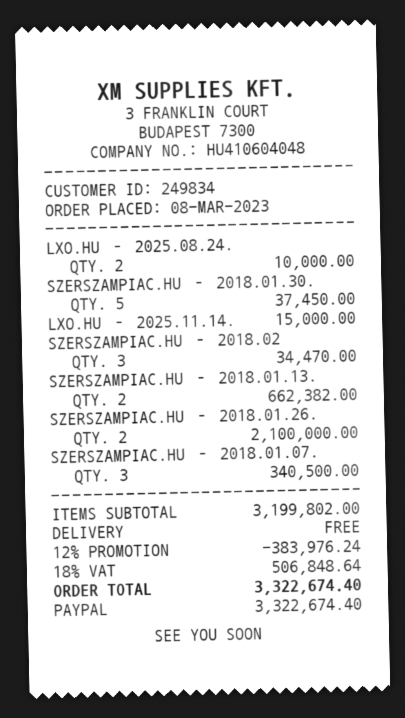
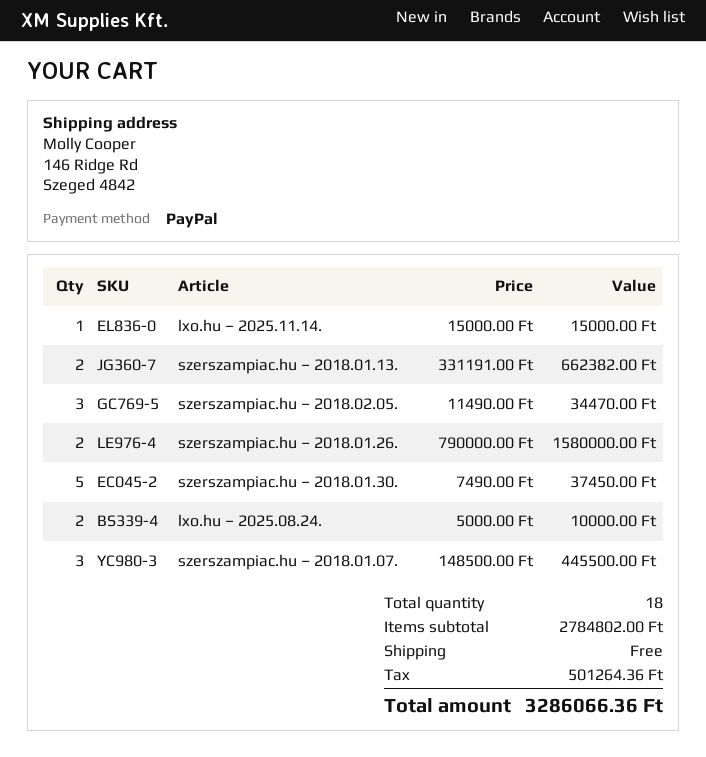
SZERSZAMPIAC.HU – 2018.01.26.: 2 for 2100000.00 -> 2 for 1580000.00
SZERSZAMPIAC.HU – 2018.01.07.: 3 for 340500.00 -> 3 for 445500.00
subtotal: 3199802.00 -> 2784802.00
discount: 12% = 383976.24 -> none
tax: 506848.64 -> 501264.36
total: 3322674.40 -> 3286066.36

